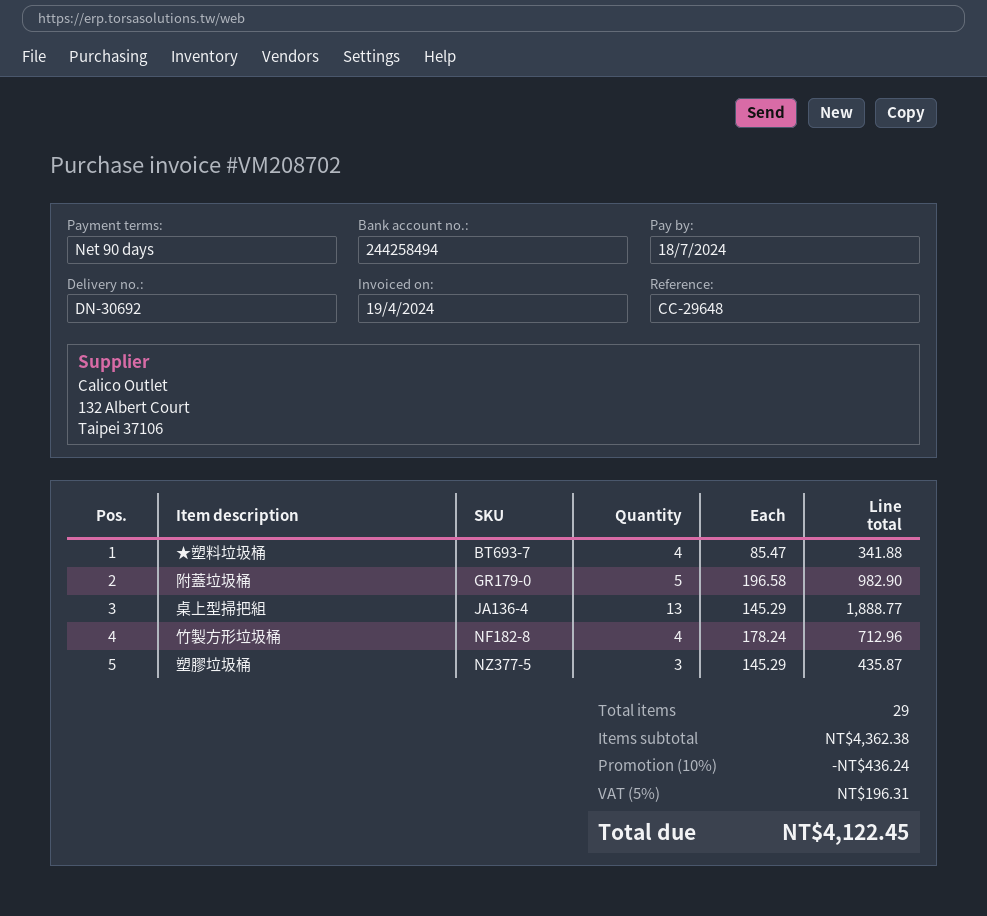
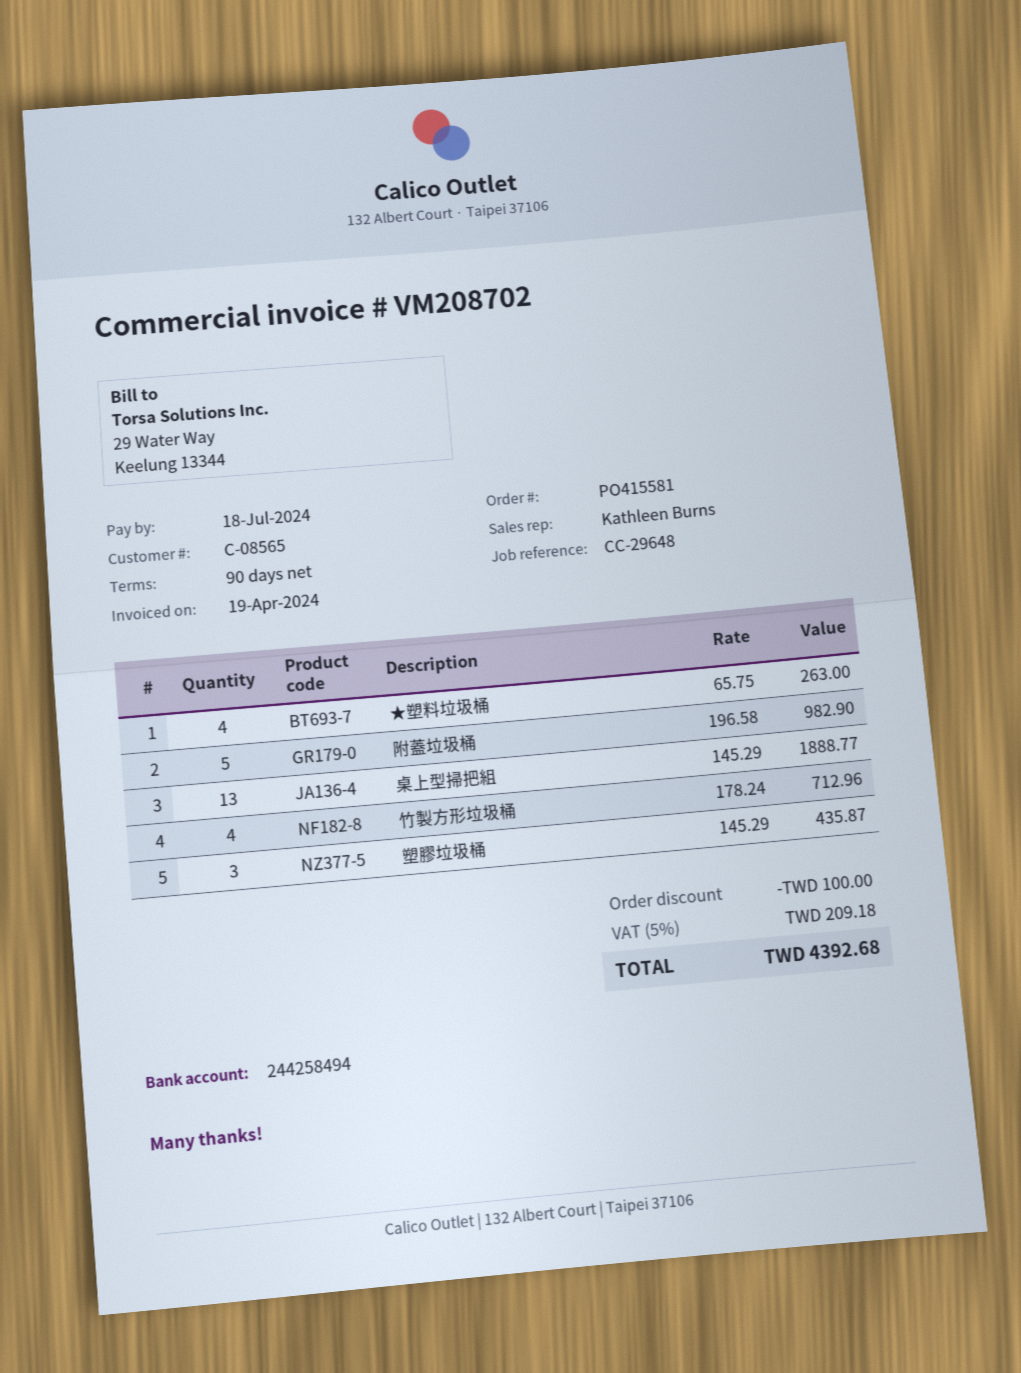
★塑料垃圾桶: 4 x 85.47 = 341.88 -> 4 x 65.75 = 263.00
discount: 436.24 -> 100.00
tax: 5% = 196.31 -> 5% = 209.18
total: 4122.45 -> 4392.68

